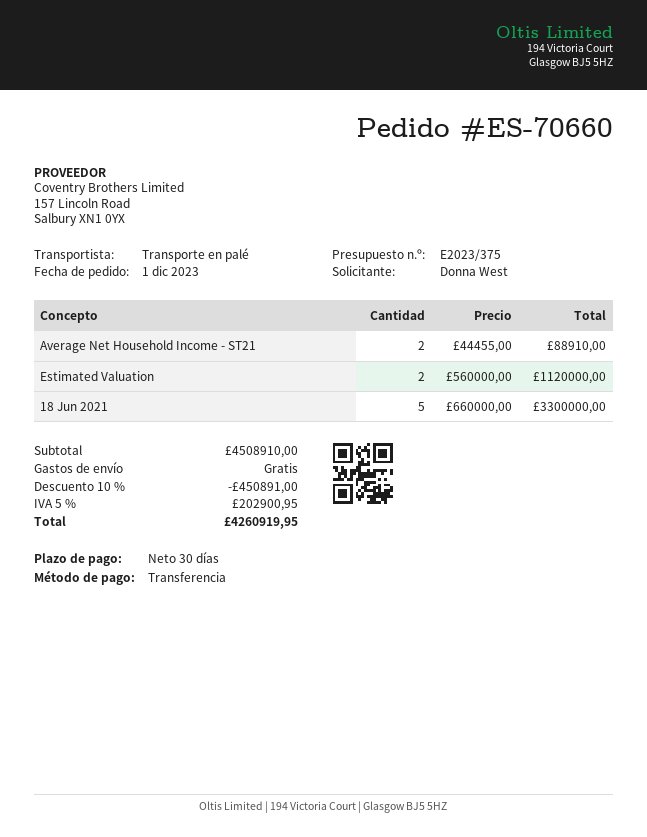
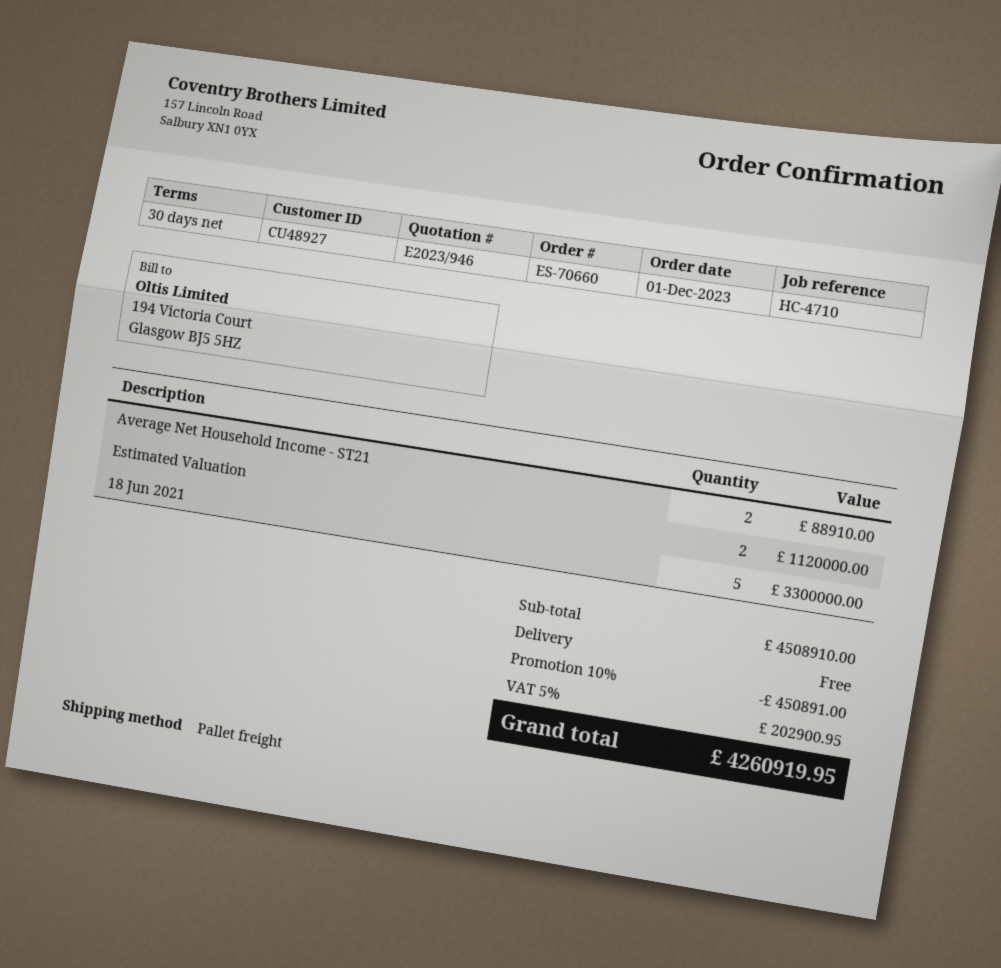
quote number: E2023/375 -> E2023/946

